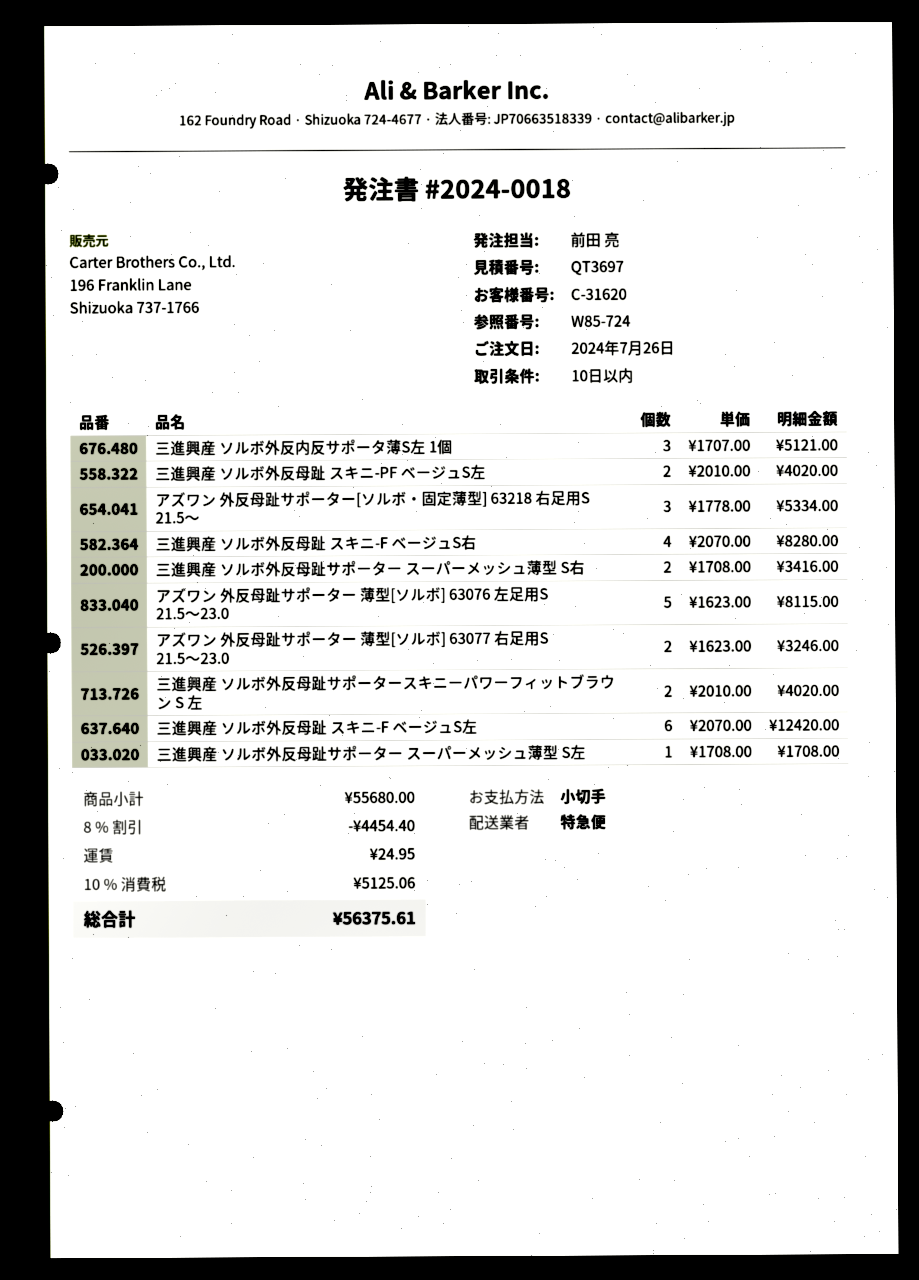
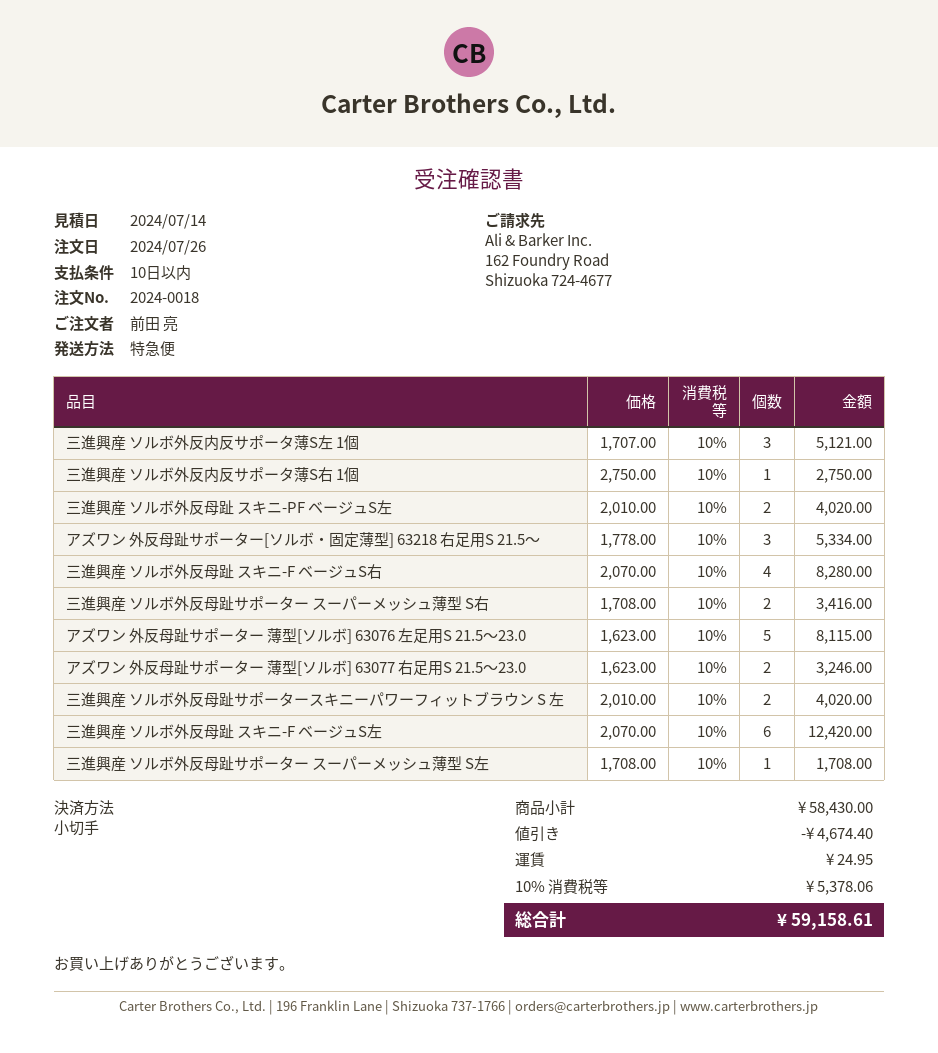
三進興産 ソルボ外反内反サポータ薄S右 1個: none -> 1 x 2750.00 = 2750.00
subtotal: 55680.00 -> 58430.00
discount: 4454.40 -> 4674.40
tax: 10% = 5125.06 -> 10% = 5378.06
total: 56375.61 -> 59158.61

